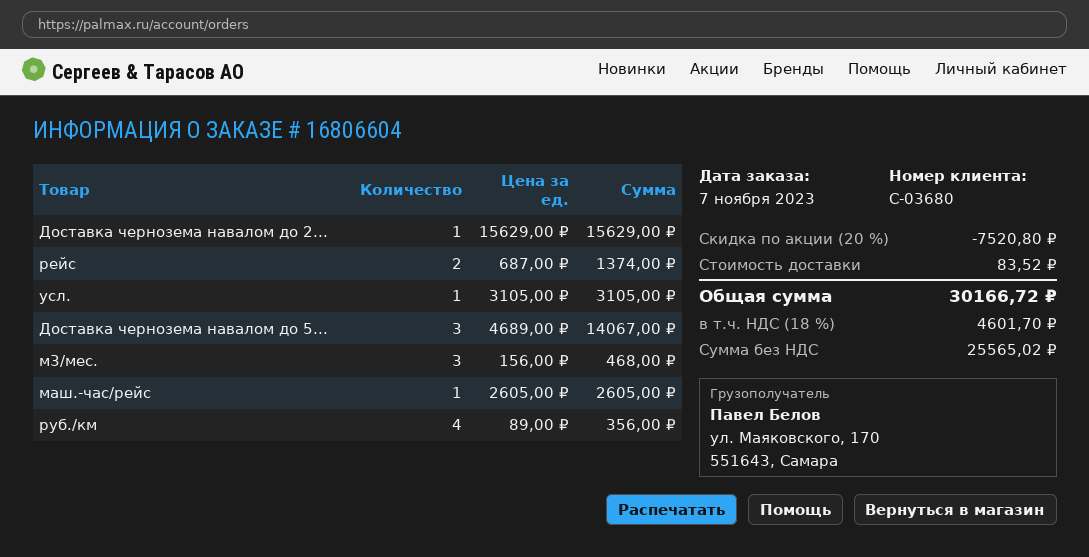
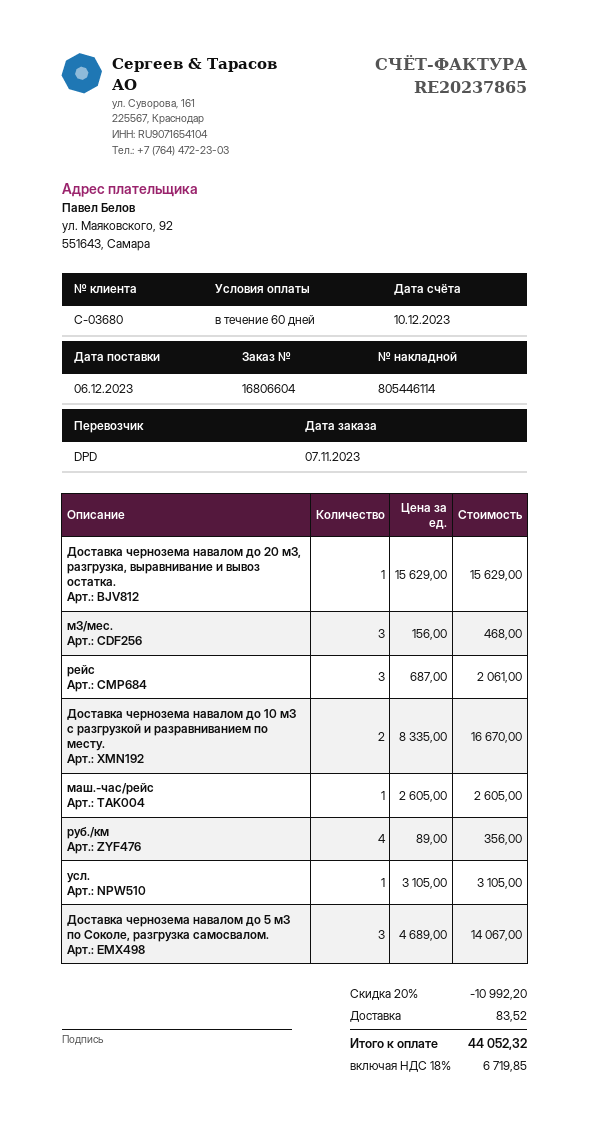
рейс: 2 x 687.00 = 1374.00 -> 3 x 687.00 = 2061.00
Доставка чернозема навалом до 10 м3 с разгрузкой и разравниванием по месту.: none -> 2 x 8335.00 = 16670.00
discount: 20% = 7520.80 -> 20% = 10992.20
tax: 18% = 4601.70 -> 18% = 6719.85
total: 30166.72 -> 44052.32

